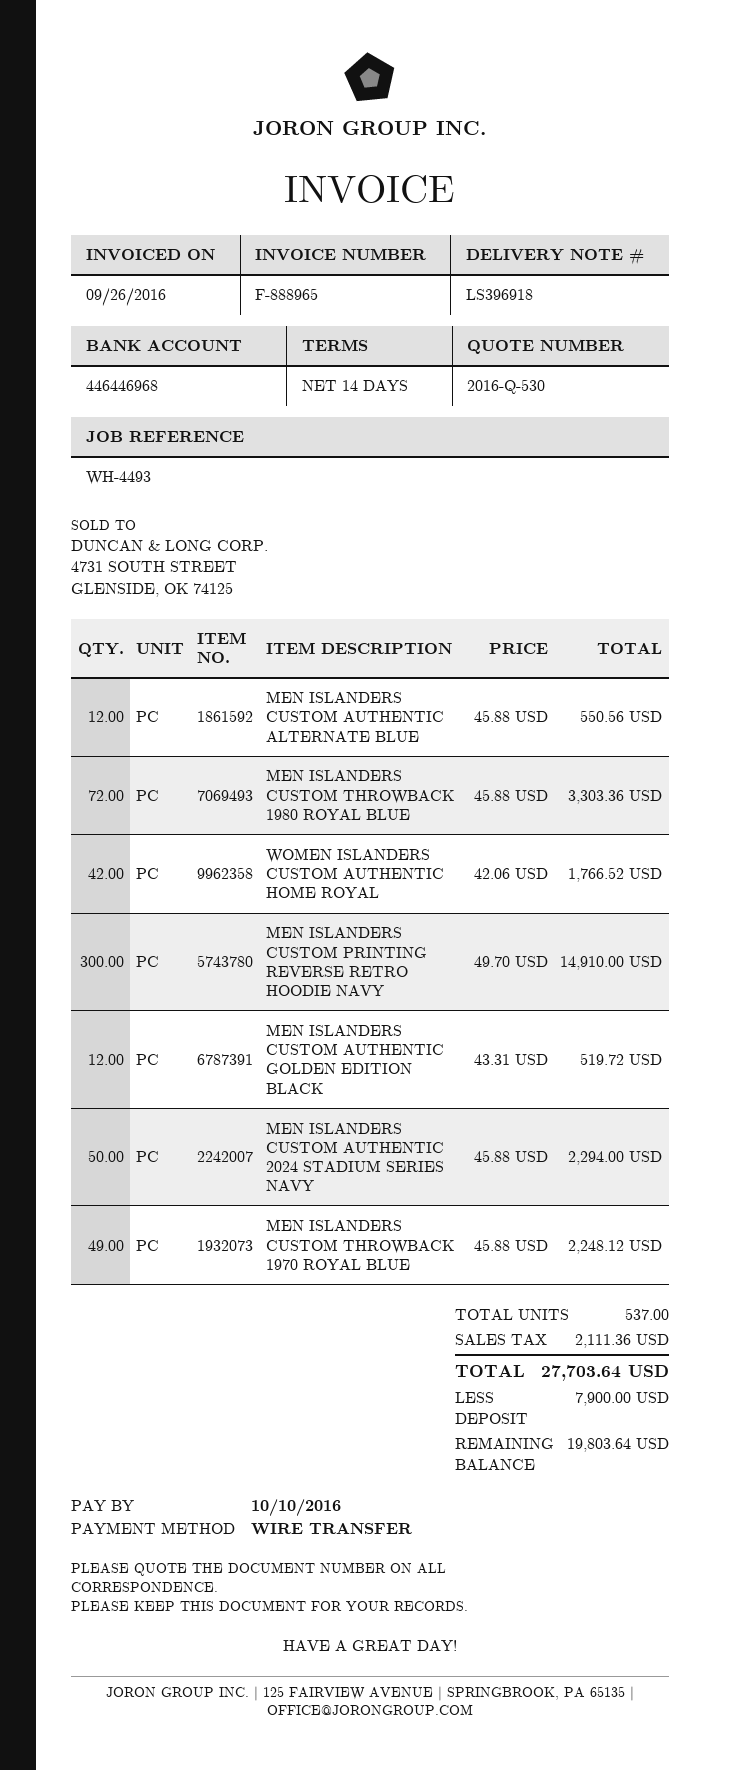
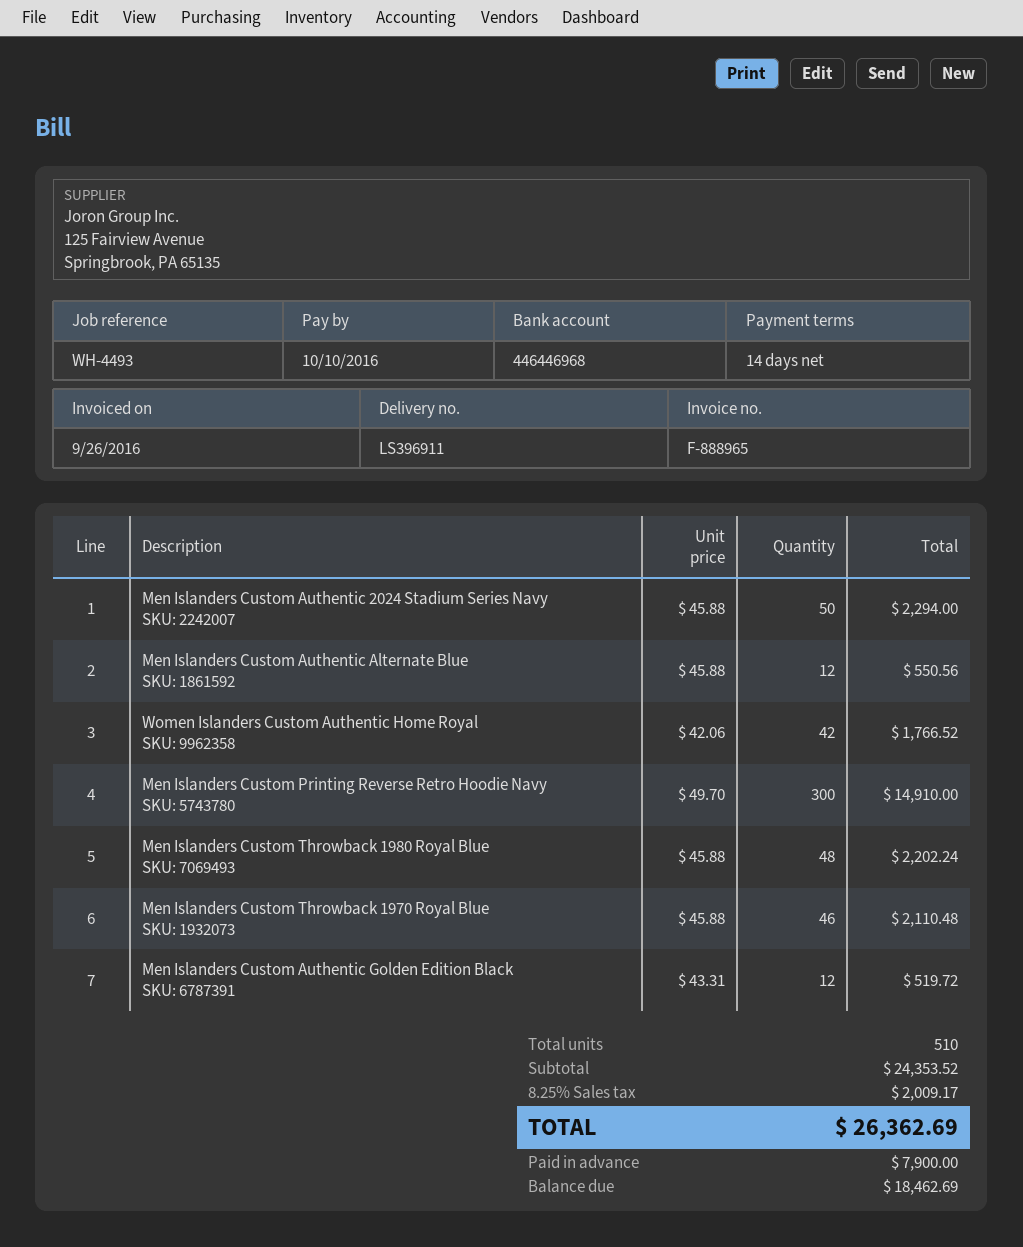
delivery note number: LS396918 -> LS396911
MEN ISLANDERS CUSTOM THROWBACK 1980 ROYAL BLUE: 72 x 45.88 = 3303.36 -> 48 x 45.88 = 2202.24
MEN ISLANDERS CUSTOM THROWBACK 1970 ROYAL BLUE: 49 x 45.88 = 2248.12 -> 46 x 45.88 = 2110.48
total quantity: 537 -> 510
tax: 2111.36 -> 2009.17
total: 27703.64 -> 26362.69
balance: 19803.64 -> 18462.69

